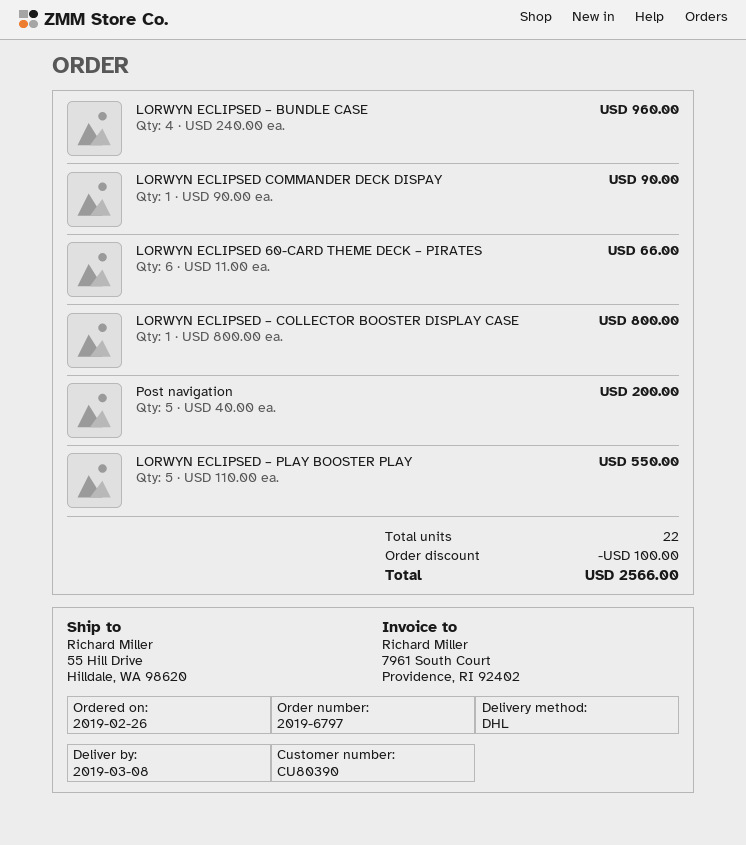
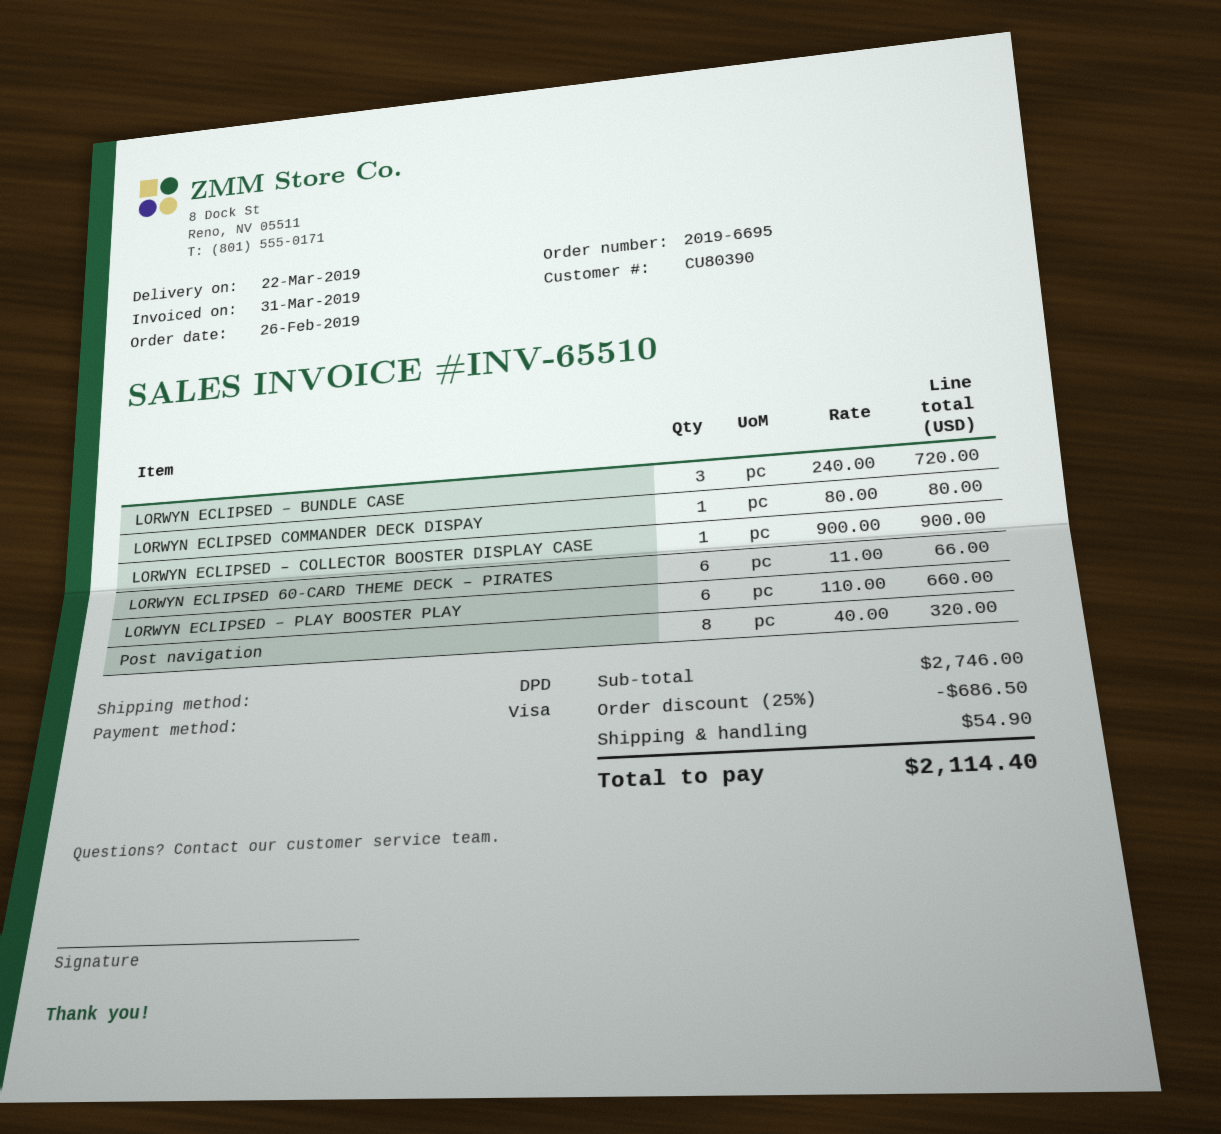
order number: 2019-6797 -> 2019-6695
delivery date: 2019-03-08 -> 2019-03-22
shipping method: DHL -> DPD
LORWYN ECLIPSED – BUNDLE CASE: 4 x 240.00 = 960.00 -> 3 x 240.00 = 720.00
LORWYN ECLIPSED COMMANDER DECK DISPAY: 1 x 90.00 = 90.00 -> 1 x 80.00 = 80.00
LORWYN ECLIPSED – COLLECTOR BOOSTER DISPLAY CASE: 1 x 800.00 = 800.00 -> 1 x 900.00 = 900.00
Post navigation: 5 x 40.00 = 200.00 -> 8 x 40.00 = 320.00
LORWYN ECLIPSED – PLAY BOOSTER PLAY: 5 x 110.00 = 550.00 -> 6 x 110.00 = 660.00
discount: 100.00 -> 686.50
shipping: none -> 54.90
total: 2566.00 -> 2114.40

